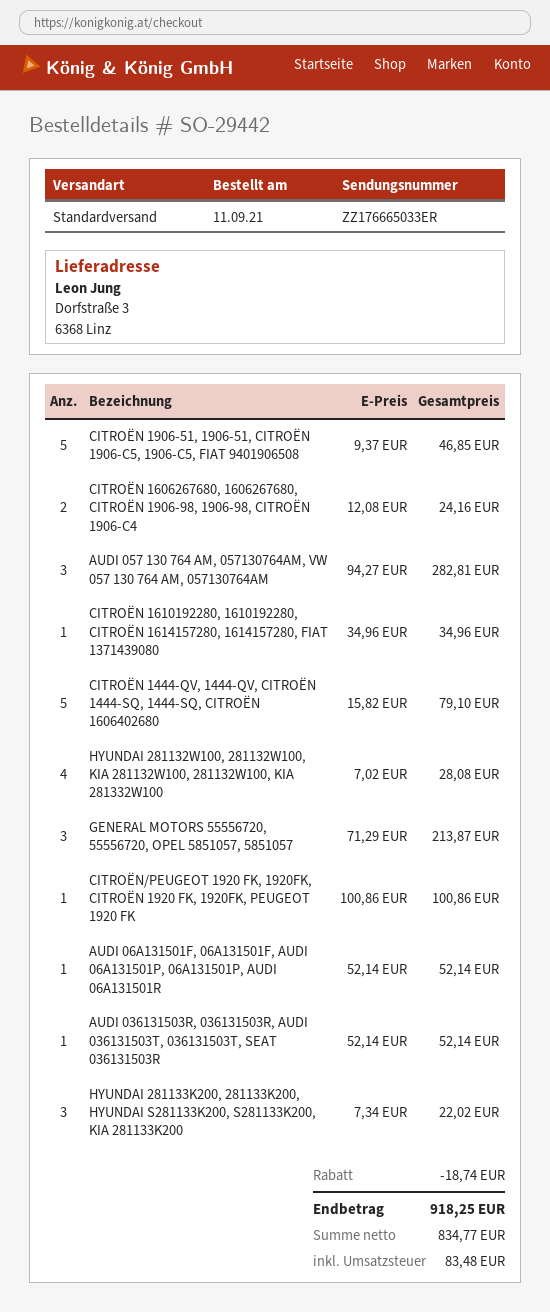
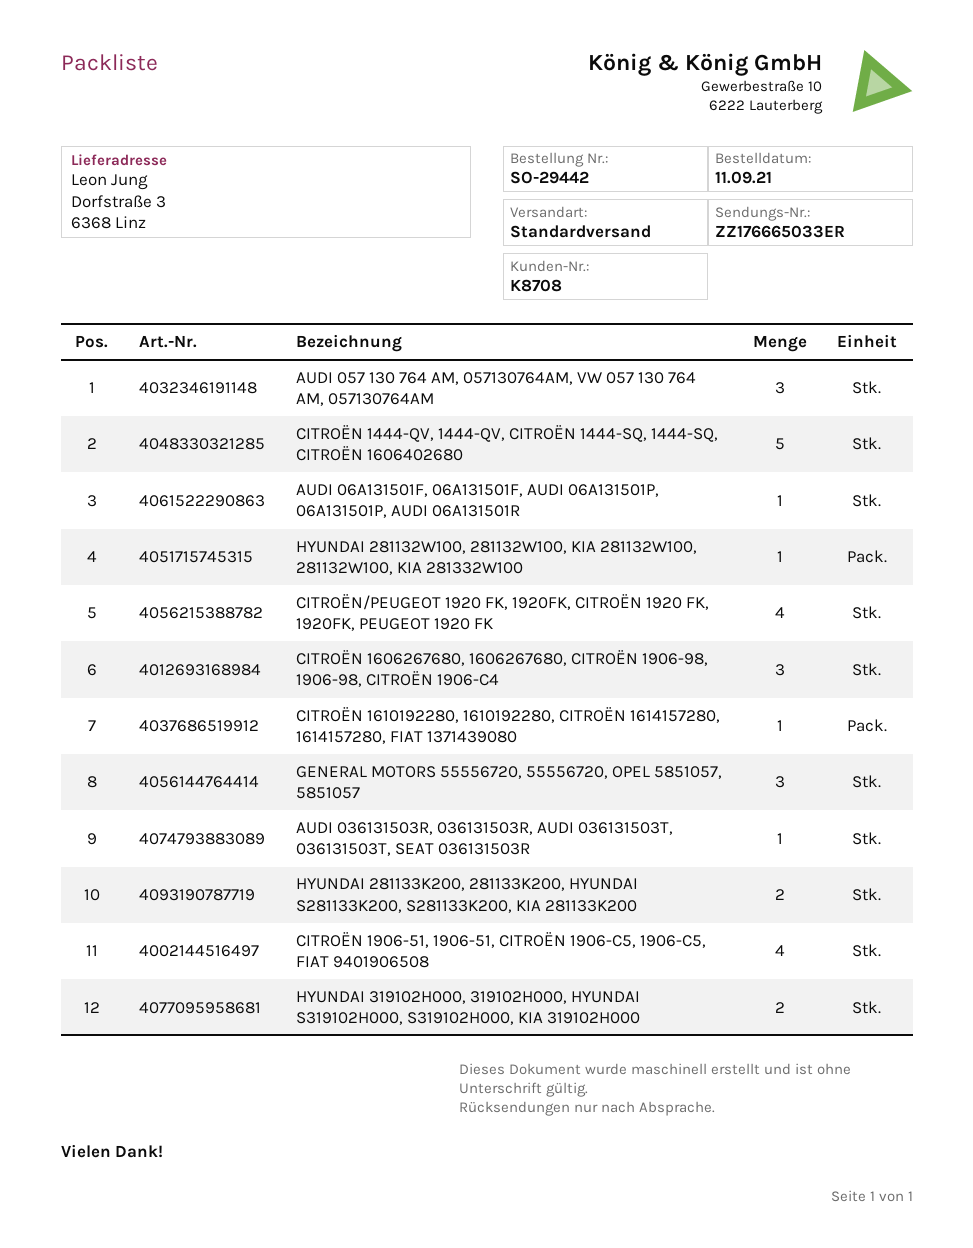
CITROËN 1906-51, 1906-51, CITROËN 1906-C5, 1906-C5, FIAT 9401906508: 5 -> 4
CITROËN 1606267680, 1606267680, CITROËN 1906-98, 1906-98, CITROËN 1906-C4: 2 -> 3
HYUNDAI 281132W100, 281132W100, KIA 281132W100, 281132W100, KIA 281332W100: 4 -> 1
CITROËN/PEUGEOT 1920 FK, 1920FK, CITROËN 1920 FK, 1920FK, PEUGEOT 1920 FK: 1 -> 4
HYUNDAI 281133K200, 281133K200, HYUNDAI S281133K200, S281133K200, KIA 281133K200: 3 -> 2
HYUNDAI 319102H000, 319102H000, HYUNDAI S319102H000, S319102H000, KIA 319102H000: none -> 2

